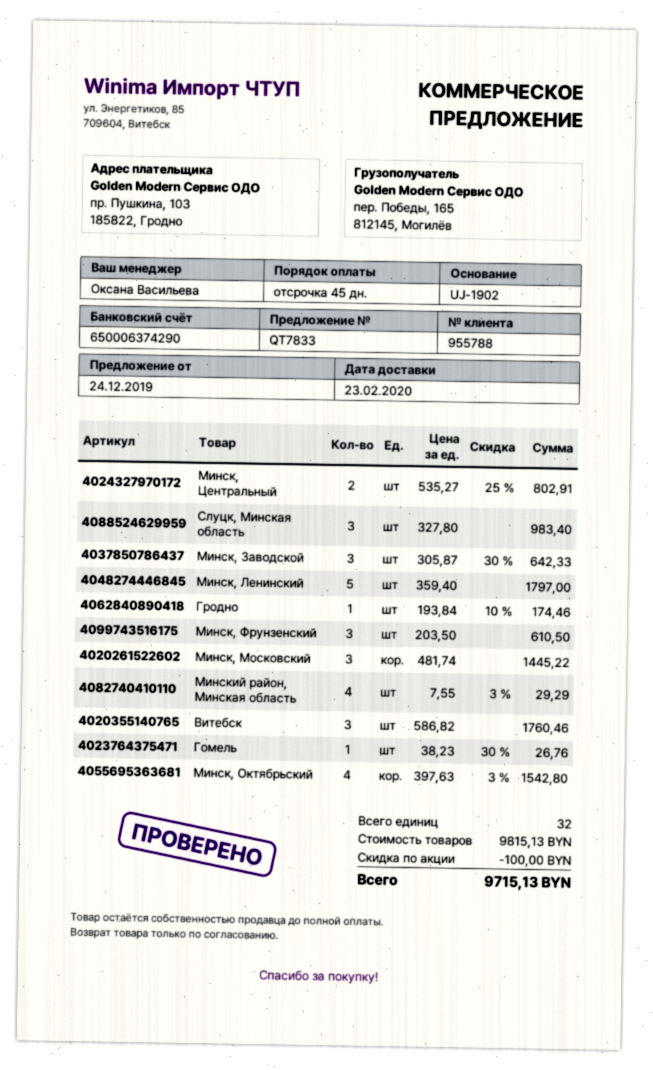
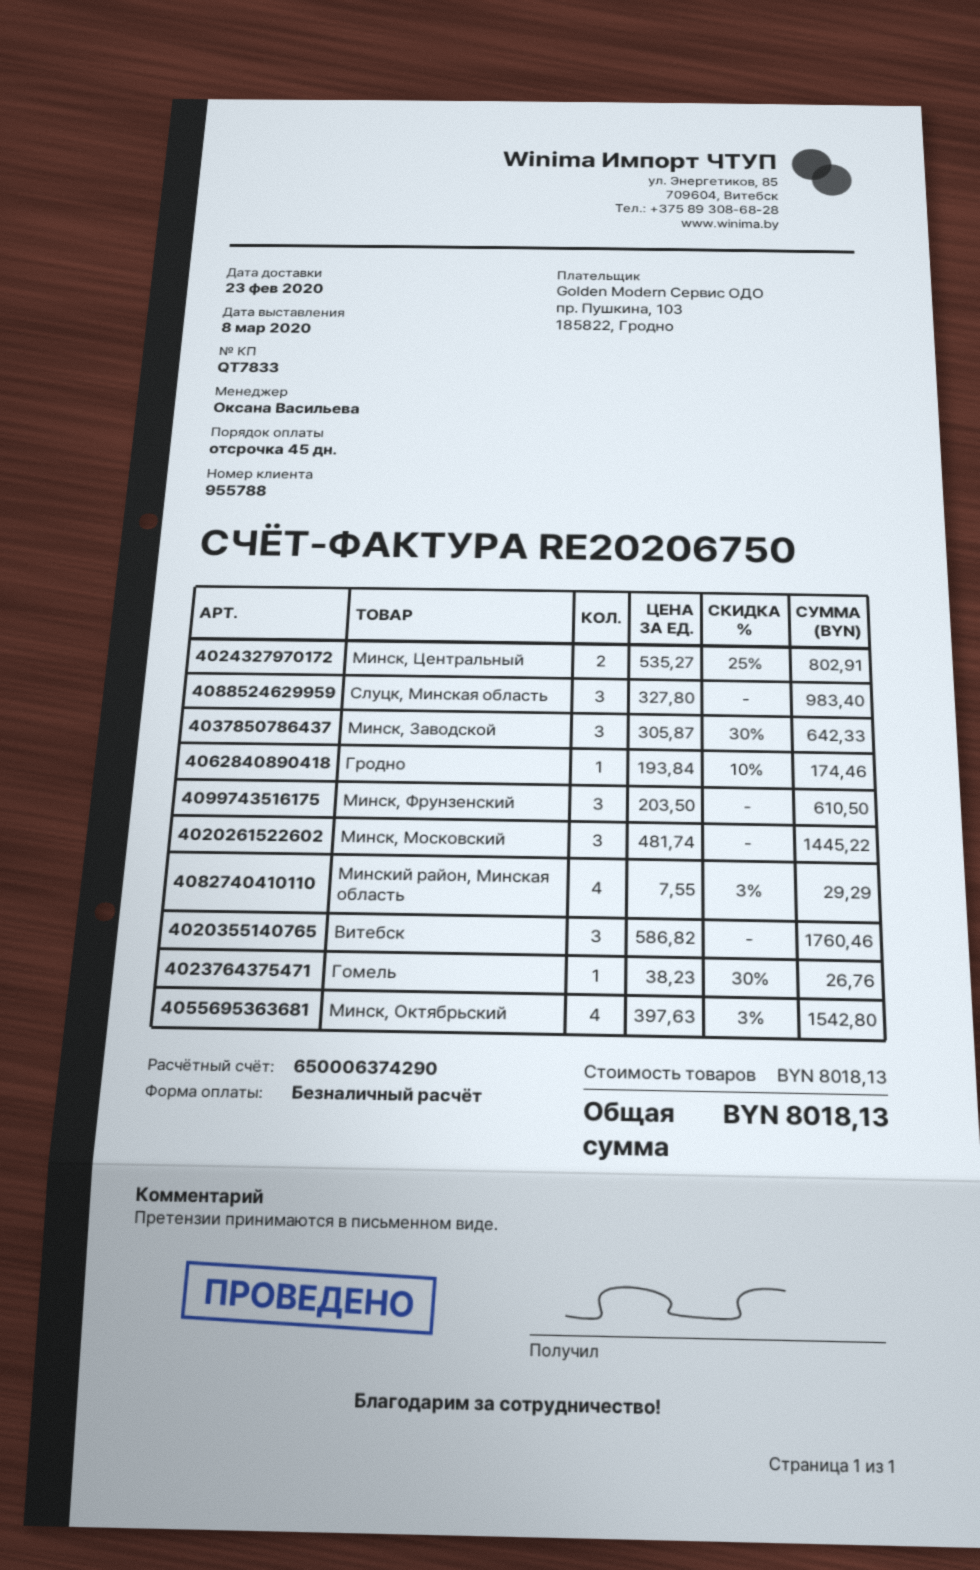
Минск, Ленинский: 5 x 359.40 = 1797.00 -> none
subtotal: 9815.13 -> 8018.13
discount: 100.00 -> none
total: 9715.13 -> 8018.13

